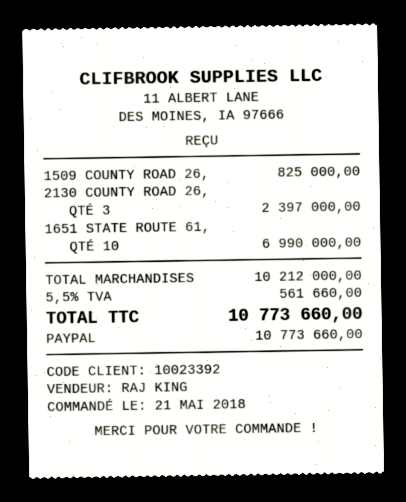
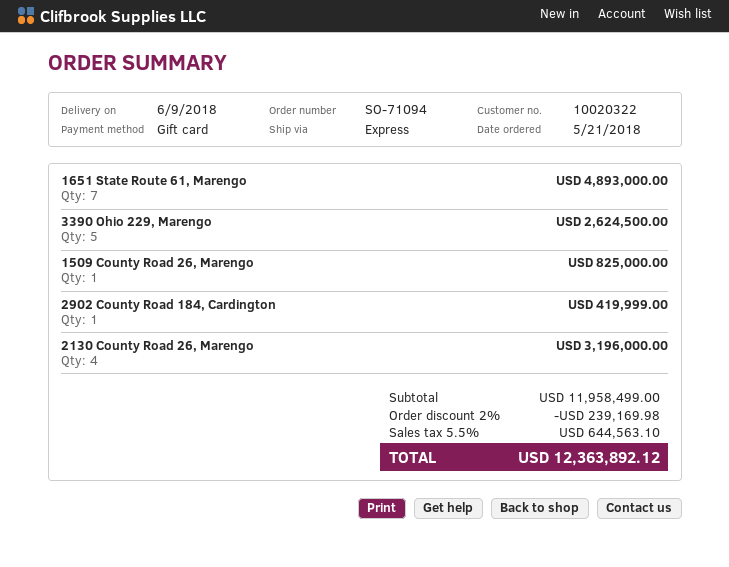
customer number: 10023392 -> 10020322
payment method: PayPal -> gift card
2130 COUNTY ROAD 26,: 3 for 2397000.00 -> 4 for 3196000.00
1651 STATE ROUTE 61,: 10 for 6990000.00 -> 7 for 4893000.00
3390 Ohio 229, Marengo: none -> 5 for 2624500.00
2902 County Road 184, Cardington: none -> 1 for 419999.00
subtotal: 10212000.00 -> 11958499.00
discount: none -> 2% = 239169.98
tax: 5.5% = 561660.00 -> 5.5% = 644563.10
total: 10773660.00 -> 12363892.12

